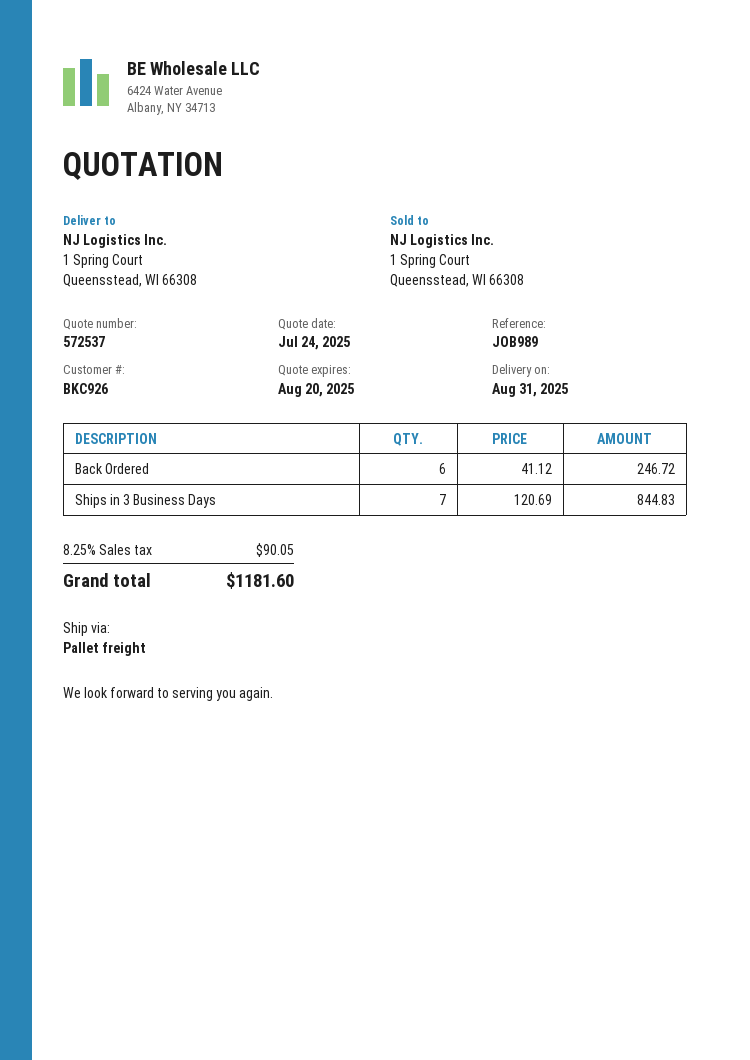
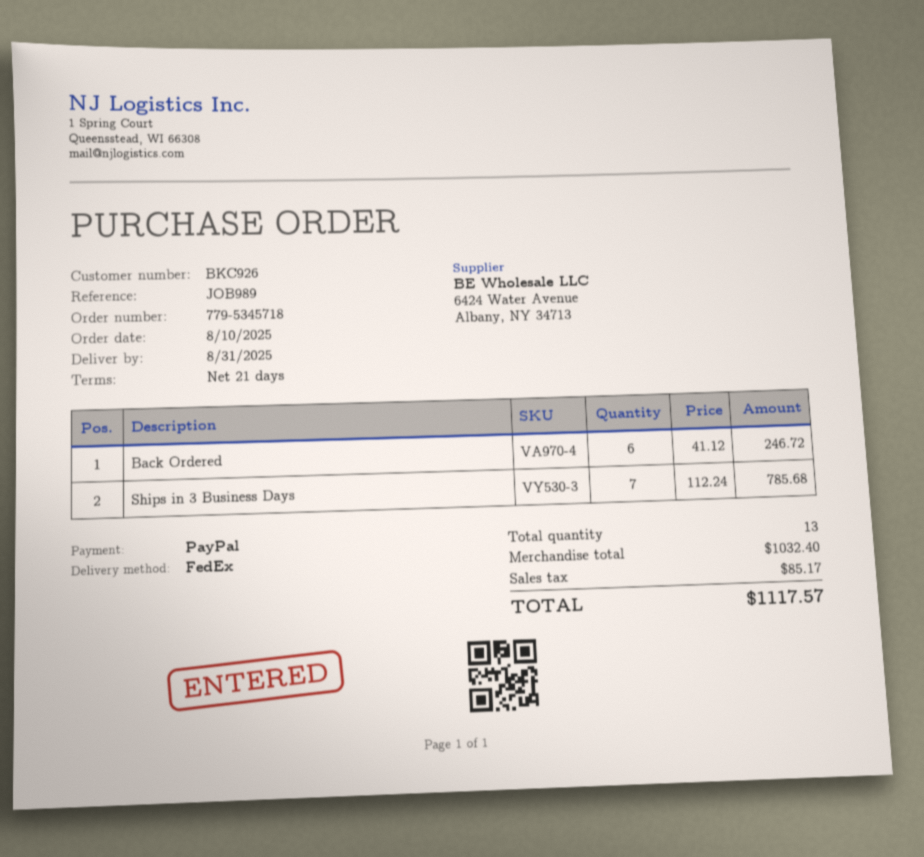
shipping method: pallet freight -> FedEx
Ships in 3 Business Days: 7 x 120.69 = 844.83 -> 7 x 112.24 = 785.68
tax: 90.05 -> 85.17
total: 1181.60 -> 1117.57

